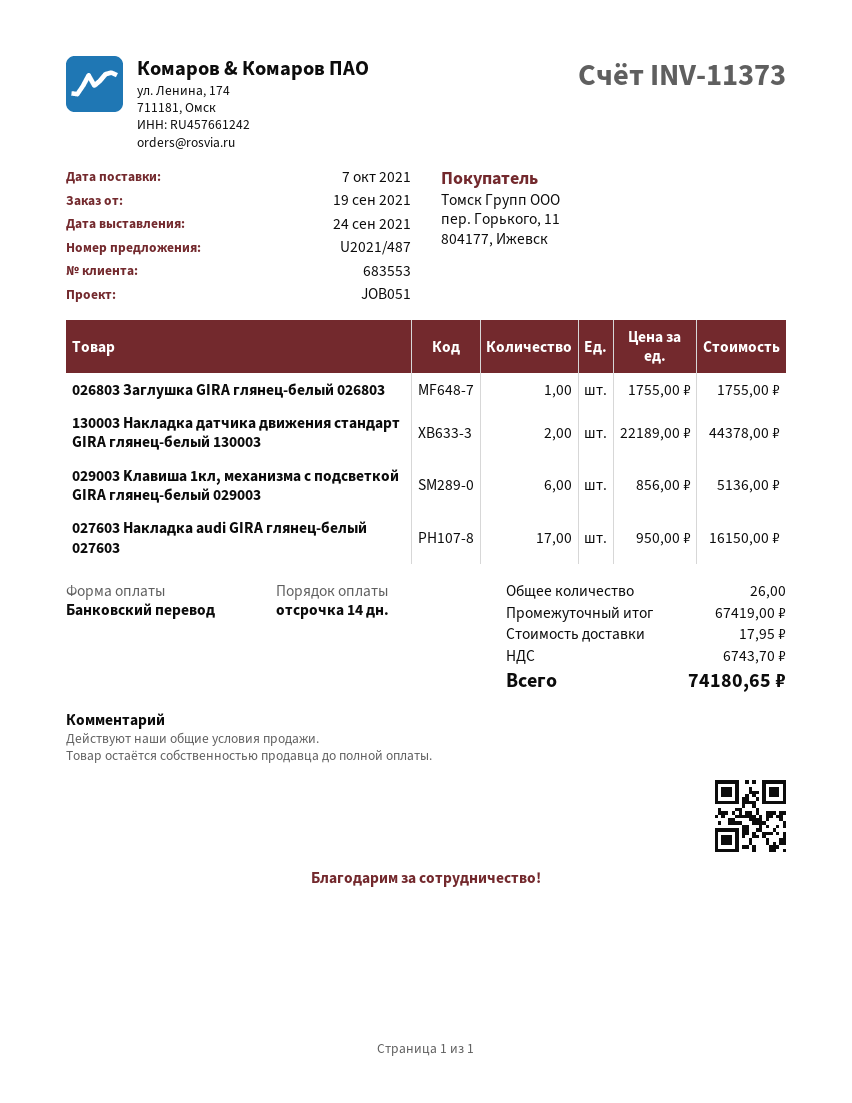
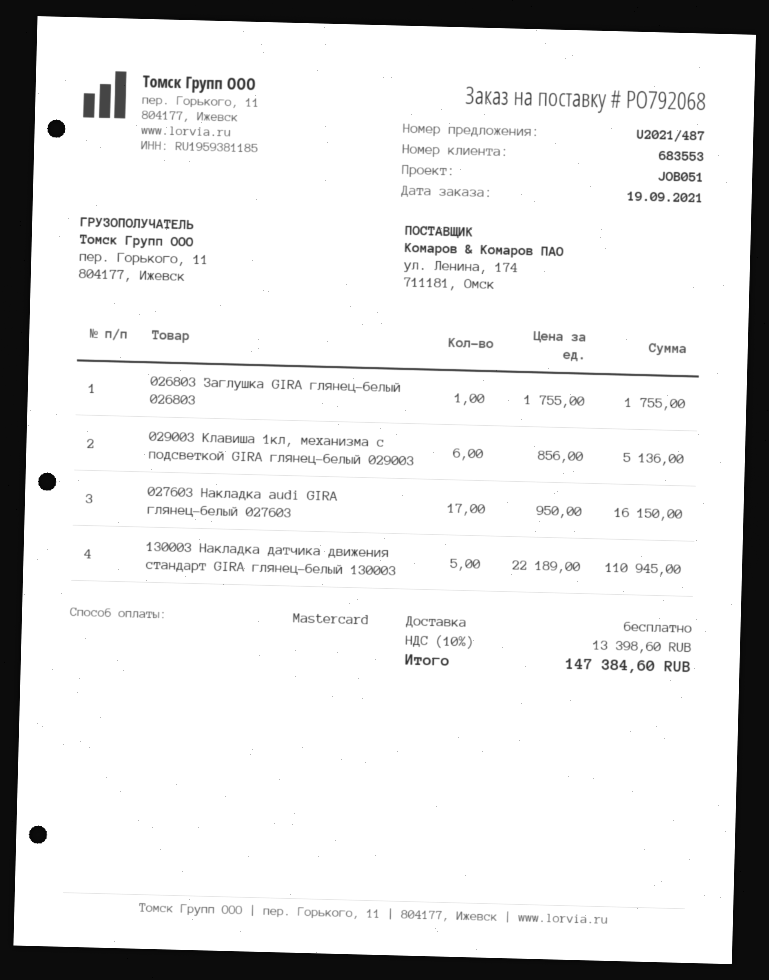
payment method: bank transfer -> Mastercard
130003 Накладка датчика движения стандарт GIRA глянец-белый 130003: 2 x 22189.00 = 44378.00 -> 5 x 22189.00 = 110945.00
shipping: 17.95 -> 0.00
tax: 6743.70 -> 13398.60
total: 74180.65 -> 147384.60

